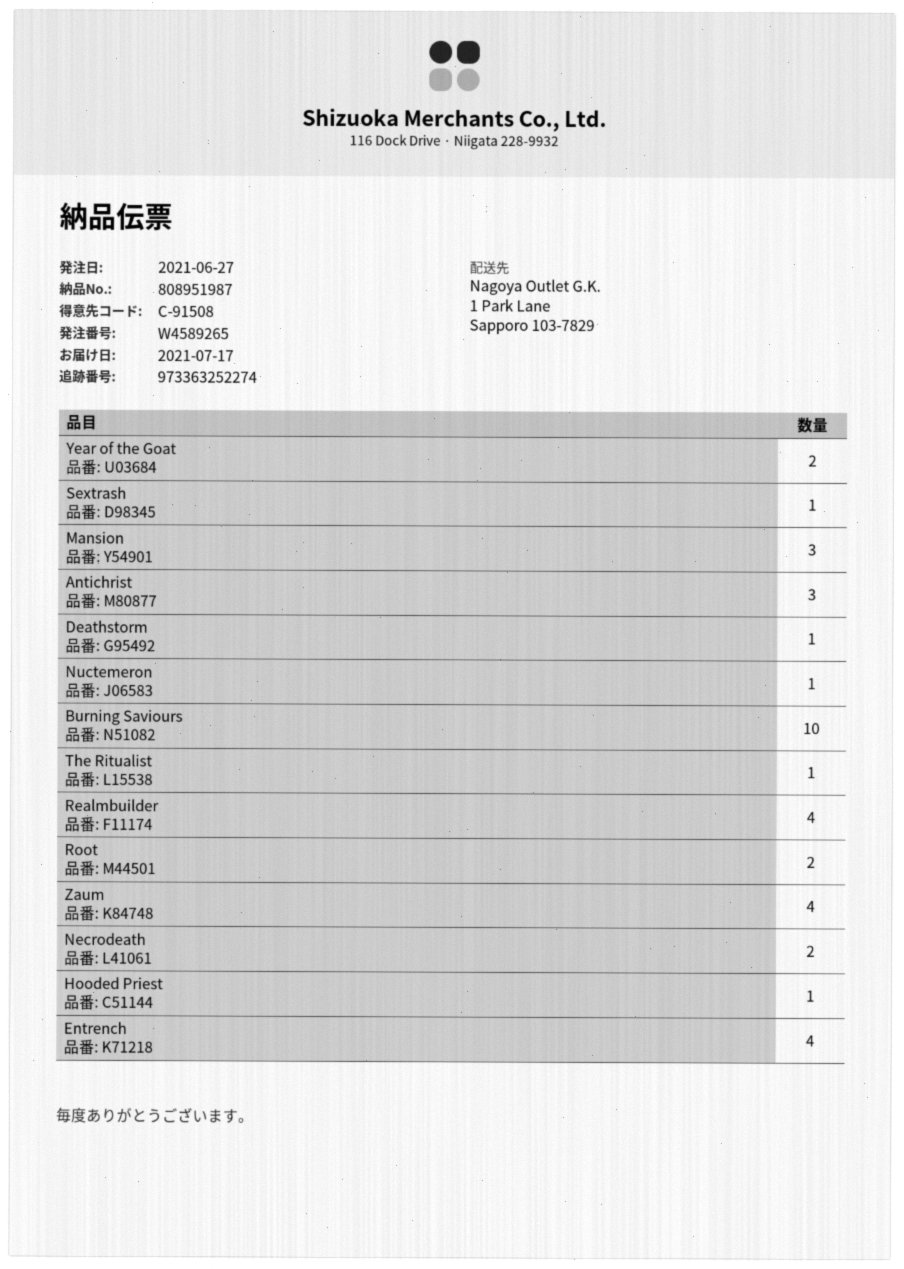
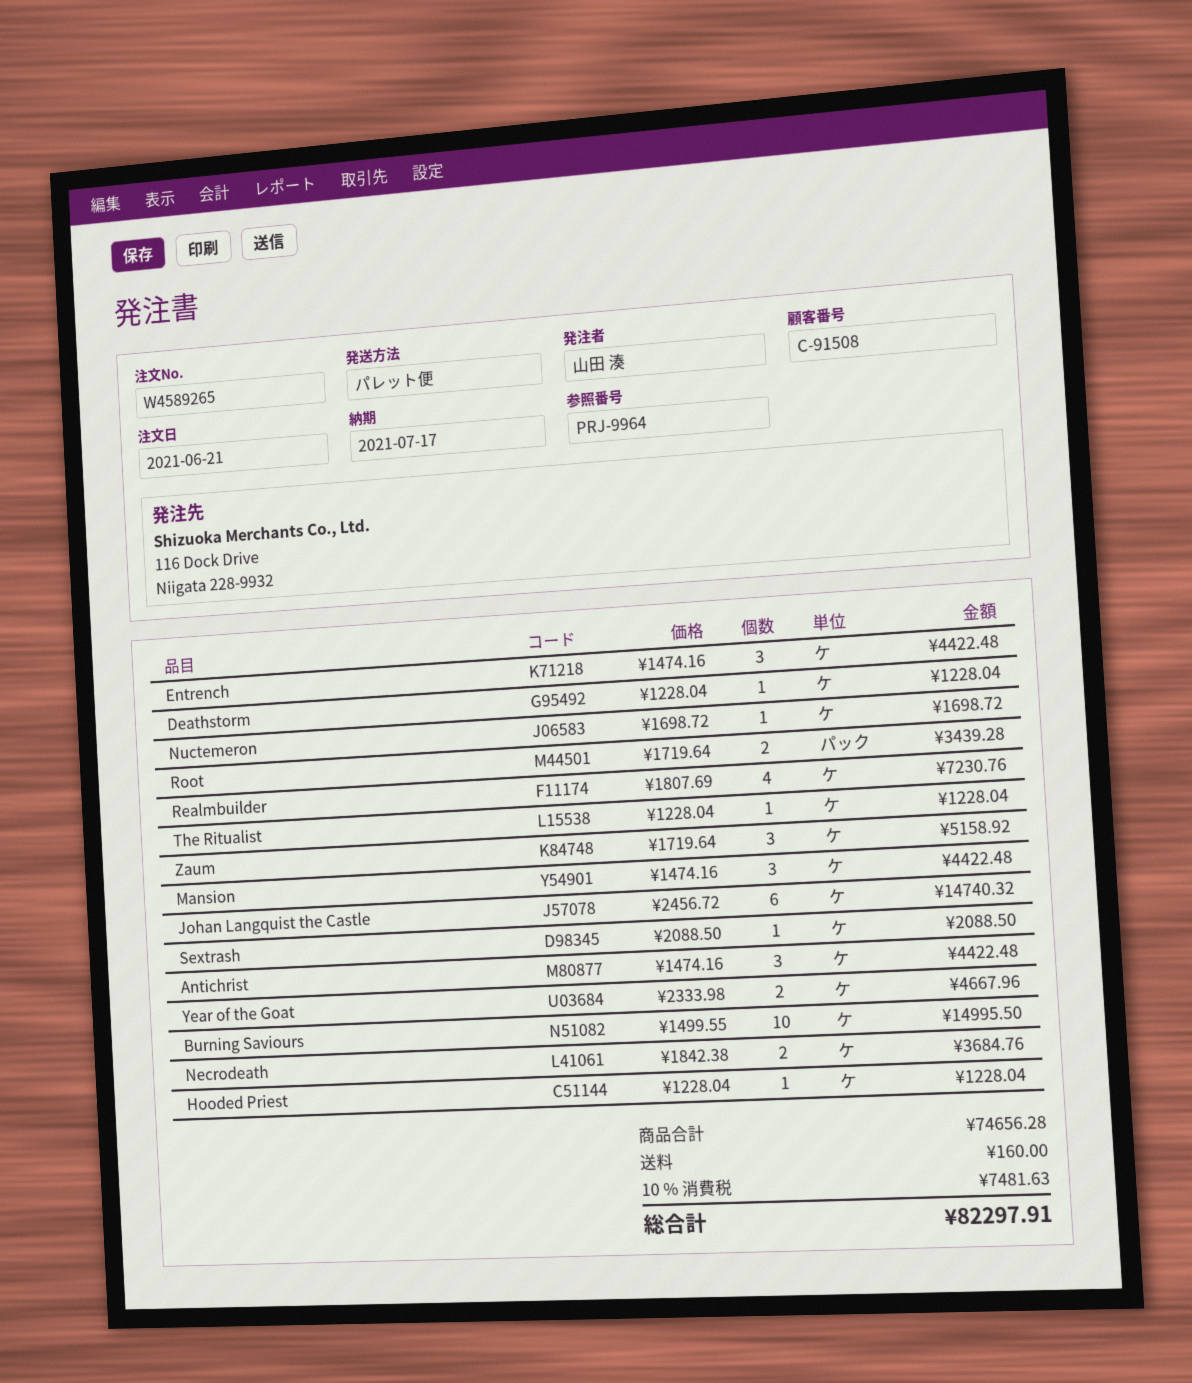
order date: 2021-06-27 -> 2021-06-21
Zaum: 4 -> 3
Entrench: 4 -> 3
Johan Langquist the Castle: none -> 6

